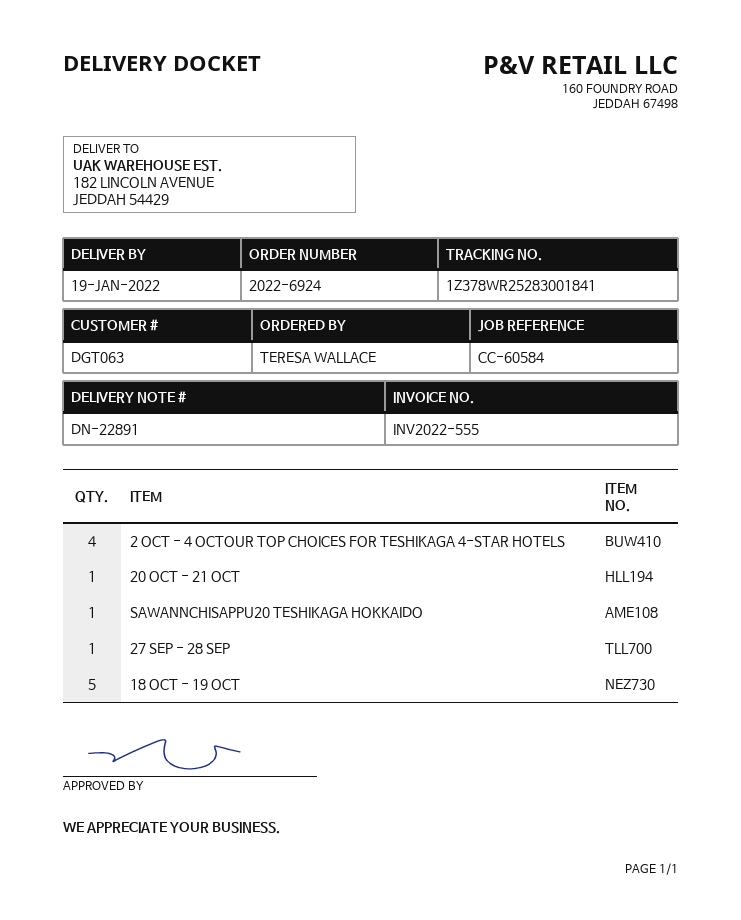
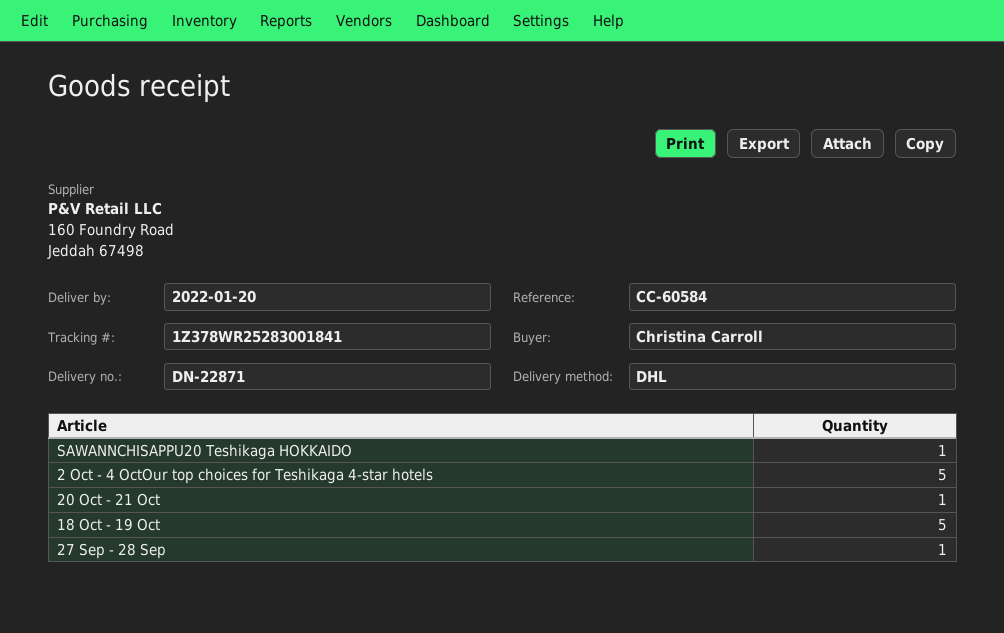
delivery note number: DN-22891 -> DN-22871
delivery date: 2022-01-19 -> 2022-01-20
ordered by: TERESA WALLACE -> Christina Carroll
2 OCT - 4 OCTOUR TOP CHOICES FOR TESHIKAGA 4-STAR HOTELS: 4 -> 5

